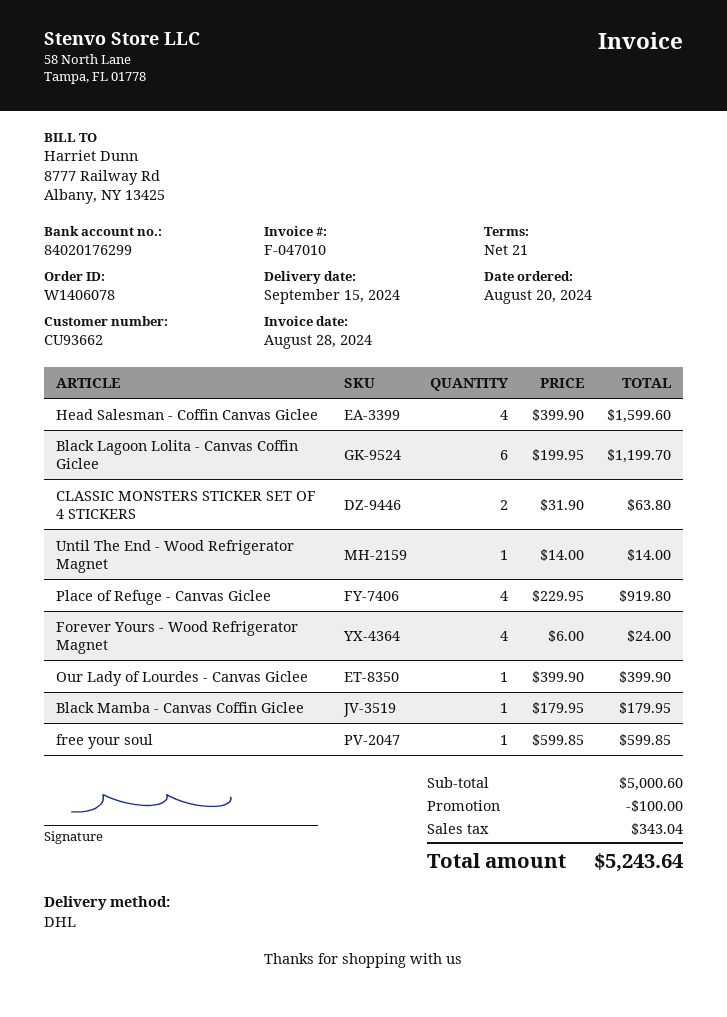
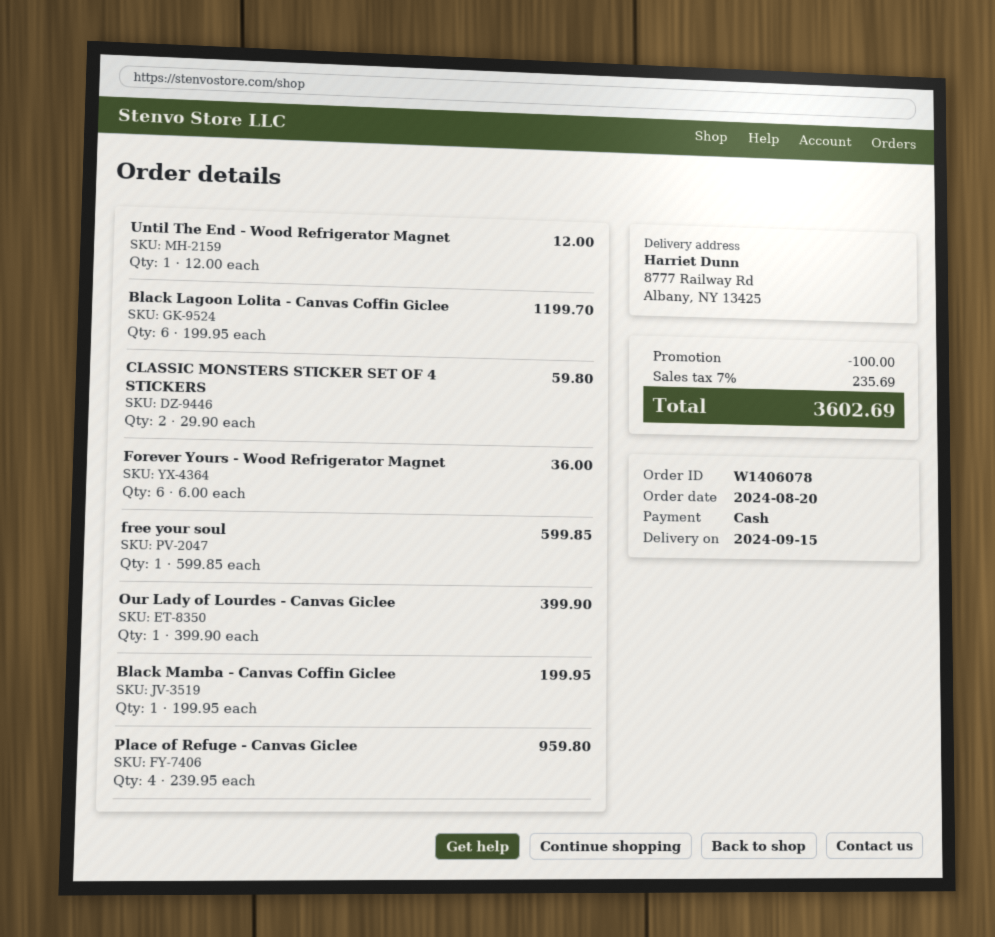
Head Salesman - Coffin Canvas Giclee: 4 x 399.90 = 1599.60 -> none
CLASSIC MONSTERS STICKER SET OF 4 STICKERS: 2 x 31.90 = 63.80 -> 2 x 29.90 = 59.80
Until The End - Wood Refrigerator Magnet: 1 x 14.00 = 14.00 -> 1 x 12.00 = 12.00
Place of Refuge - Canvas Giclee: 4 x 229.95 = 919.80 -> 4 x 239.95 = 959.80
Forever Yours - Wood Refrigerator Magnet: 4 x 6.00 = 24.00 -> 6 x 6.00 = 36.00
Black Mamba - Canvas Coffin Giclee: 1 x 179.95 = 179.95 -> 1 x 199.95 = 199.95
tax: 343.04 -> 235.69
total: 5243.64 -> 3602.69

